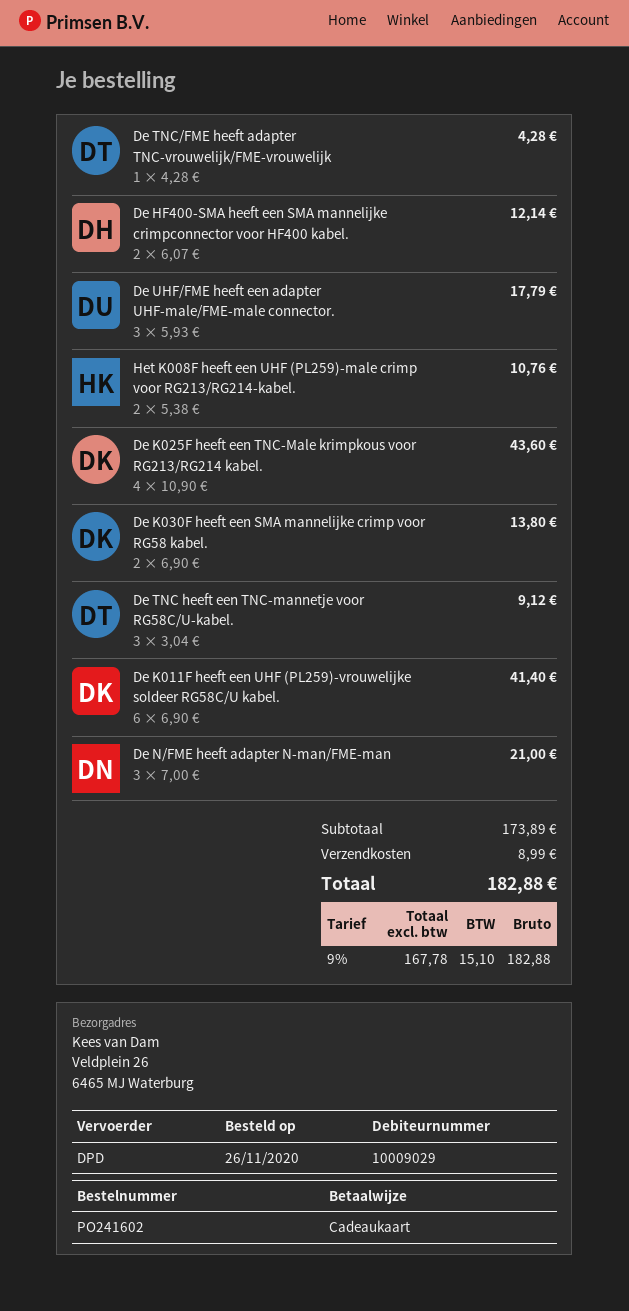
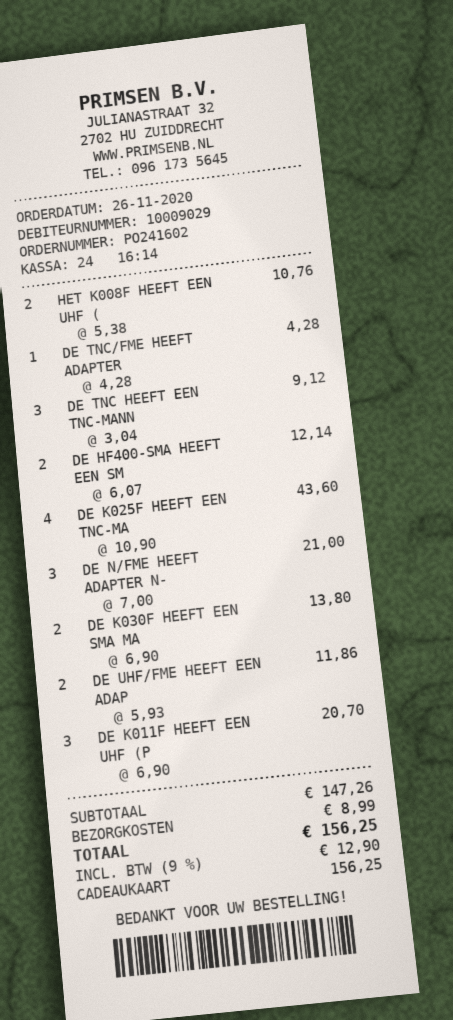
De UHF/FME heeft een adapter UHF-male/FME-male connector.: 3 x 5.93 = 17.79 -> 2 x 5.93 = 11.86
De K011F heeft een UHF (PL259)-vrouwelijke soldeer RG58C/U kabel.: 6 x 6.90 = 41.40 -> 3 x 6.90 = 20.70
subtotal: 173.89 -> 147.26
tax: 9% = 15.10 -> 9% = 12.90
total: 182.88 -> 156.25

